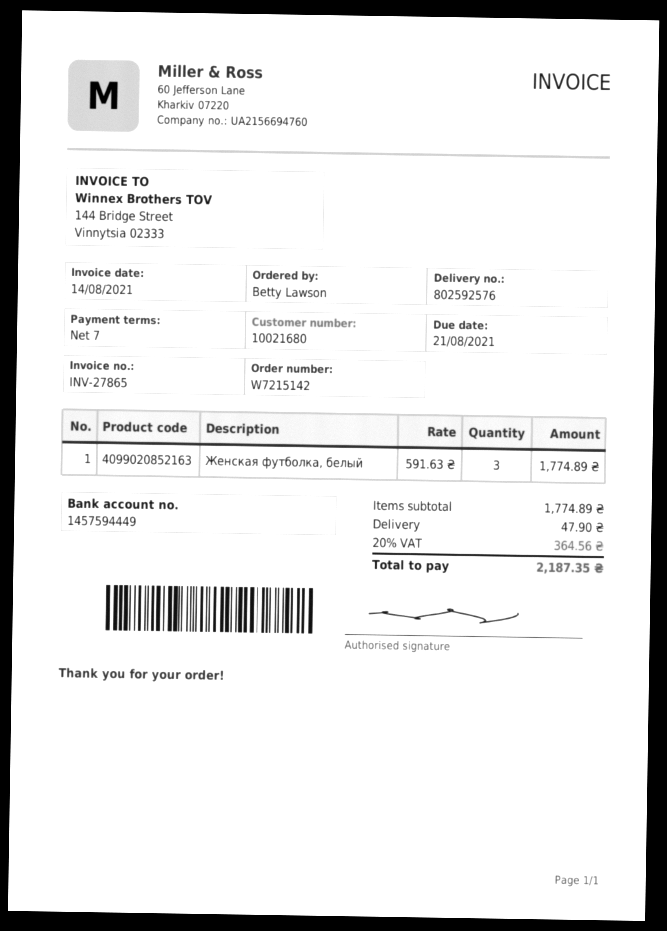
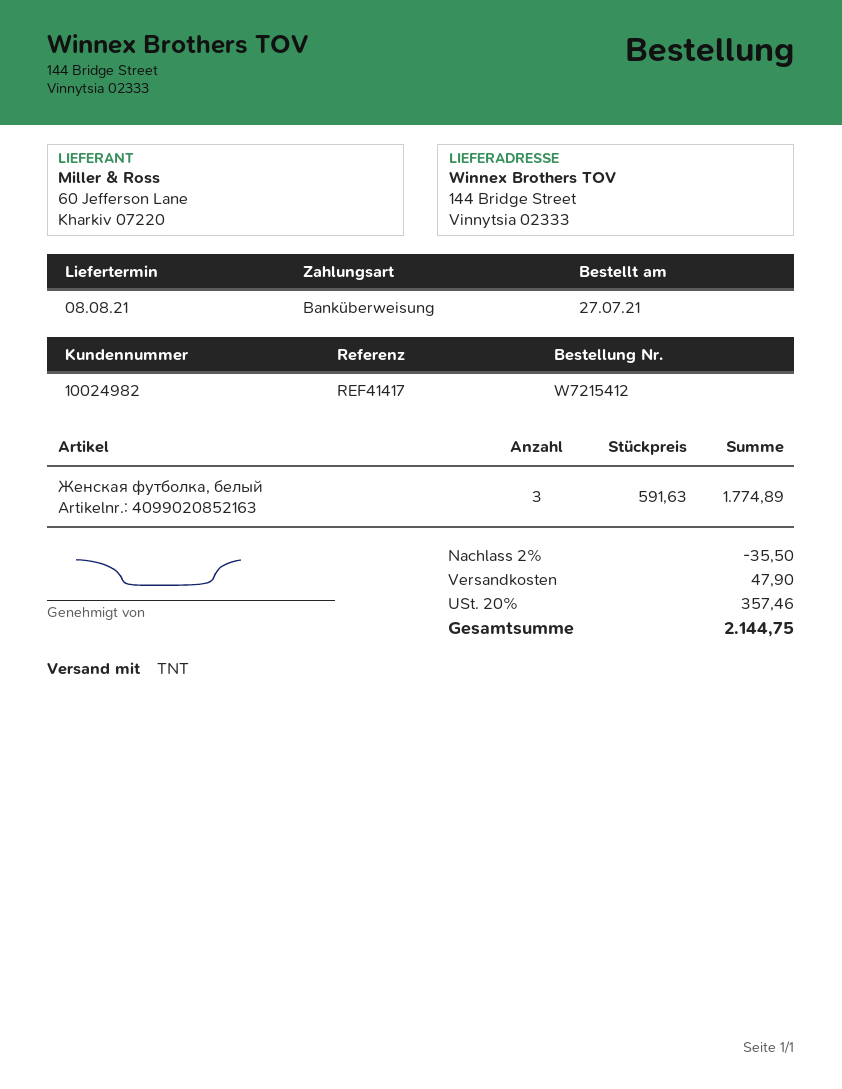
order number: W7215142 -> W7215412
customer number: 10021680 -> 10024982
discount: none -> 2% = 35.50
tax: 20% = 364.56 -> 20% = 357.46
total: 2187.35 -> 2144.75

